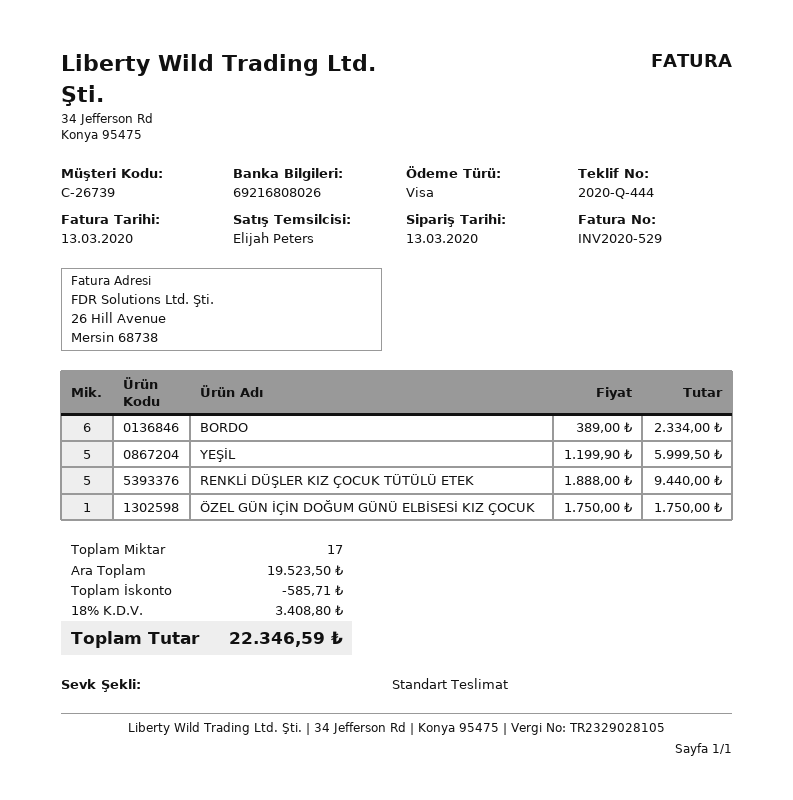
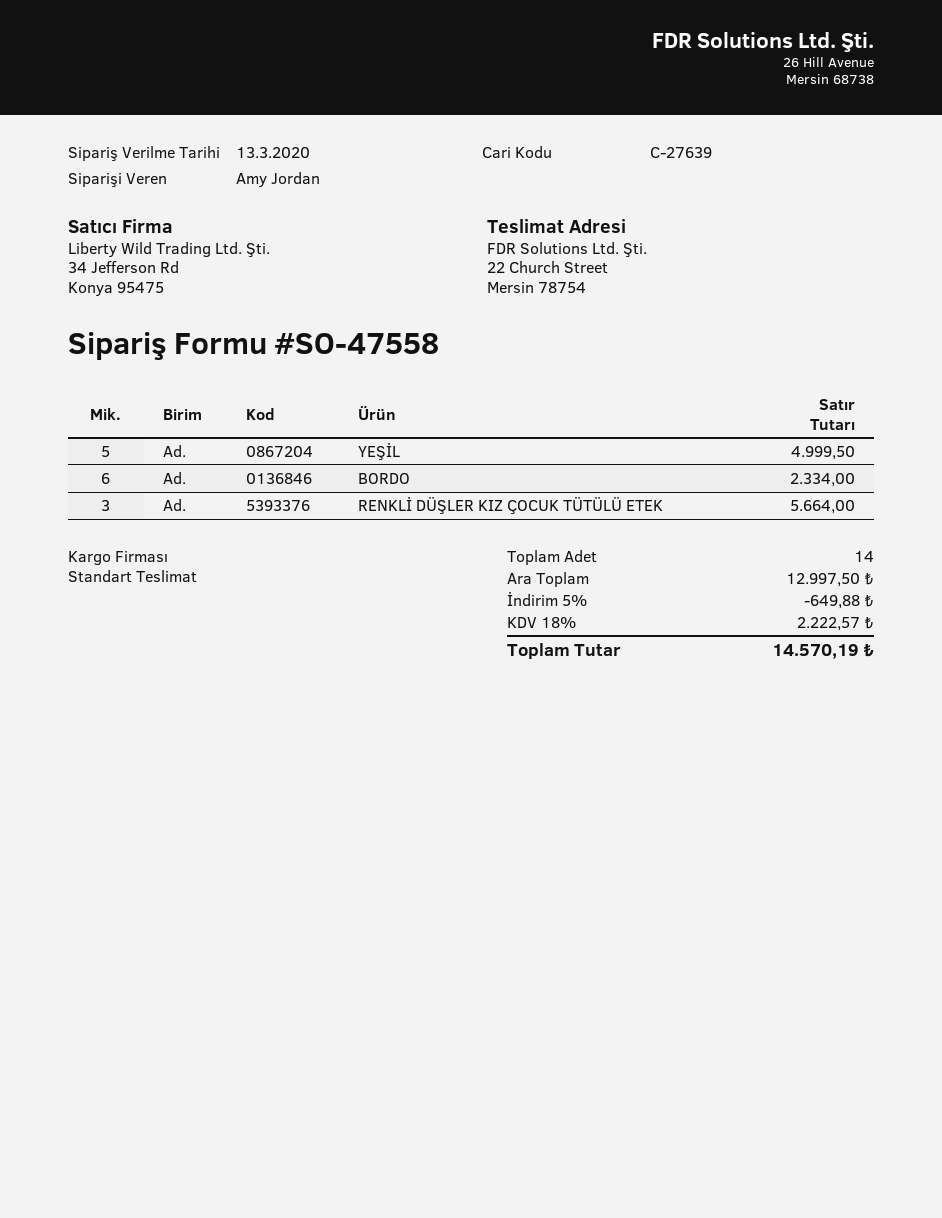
customer number: C-26739 -> C-27639
YEŞİL: 5 for 5999.50 -> 5 for 4999.50
RENKLİ DÜŞLER KIZ ÇOCUK TÜTÜLÜ ETEK: 5 for 9440.00 -> 3 for 5664.00
ÖZEL GÜN İÇİN DOĞUM GÜNÜ ELBİSESİ KIZ ÇOCUK: 1 for 1750.00 -> none
total quantity: 17 -> 14
subtotal: 19523.50 -> 12997.50
discount: 585.71 -> 649.88
tax: 18% = 3408.80 -> 18% = 2222.57
total: 22346.59 -> 14570.19

